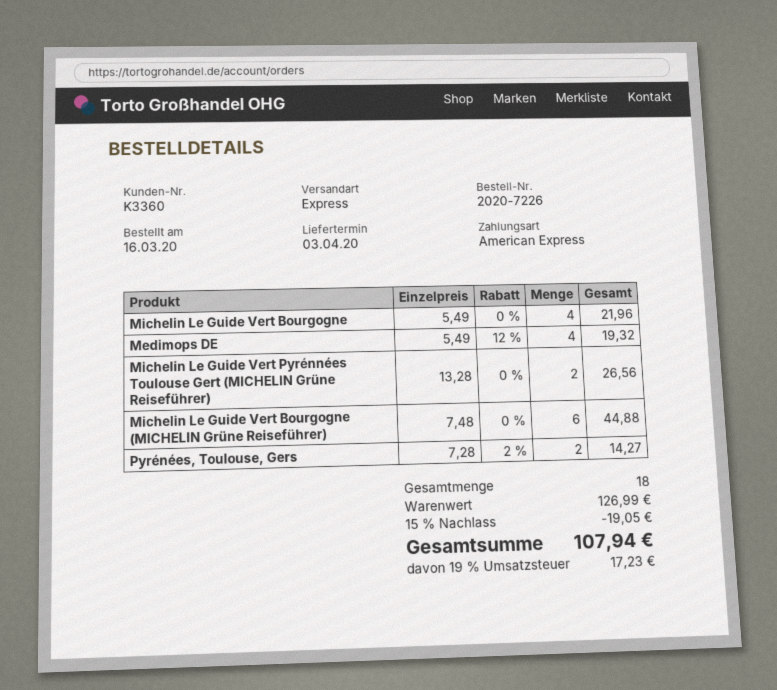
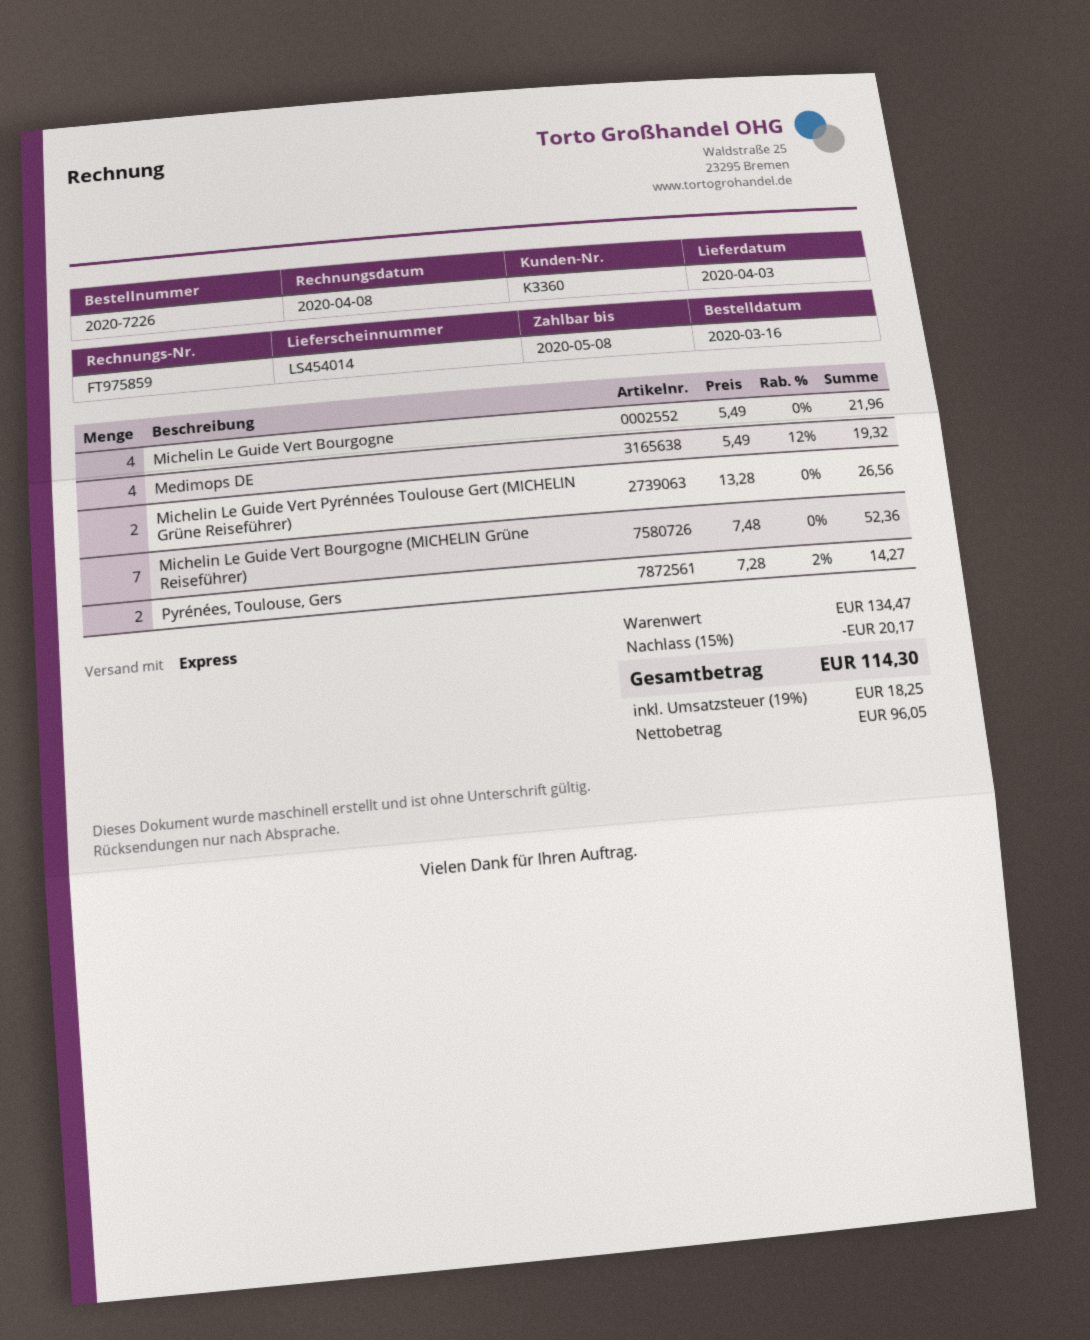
Michelin Le Guide Vert Bourgogne (MICHELIN Grüne Reiseführer): 6 x 7.48 = 44.88 -> 7 x 7.48 = 52.36
subtotal: 126.99 -> 134.47
discount: 15% = 19.05 -> 15% = 20.17
tax: 19% = 17.23 -> 19% = 18.25
total: 107.94 -> 114.30

